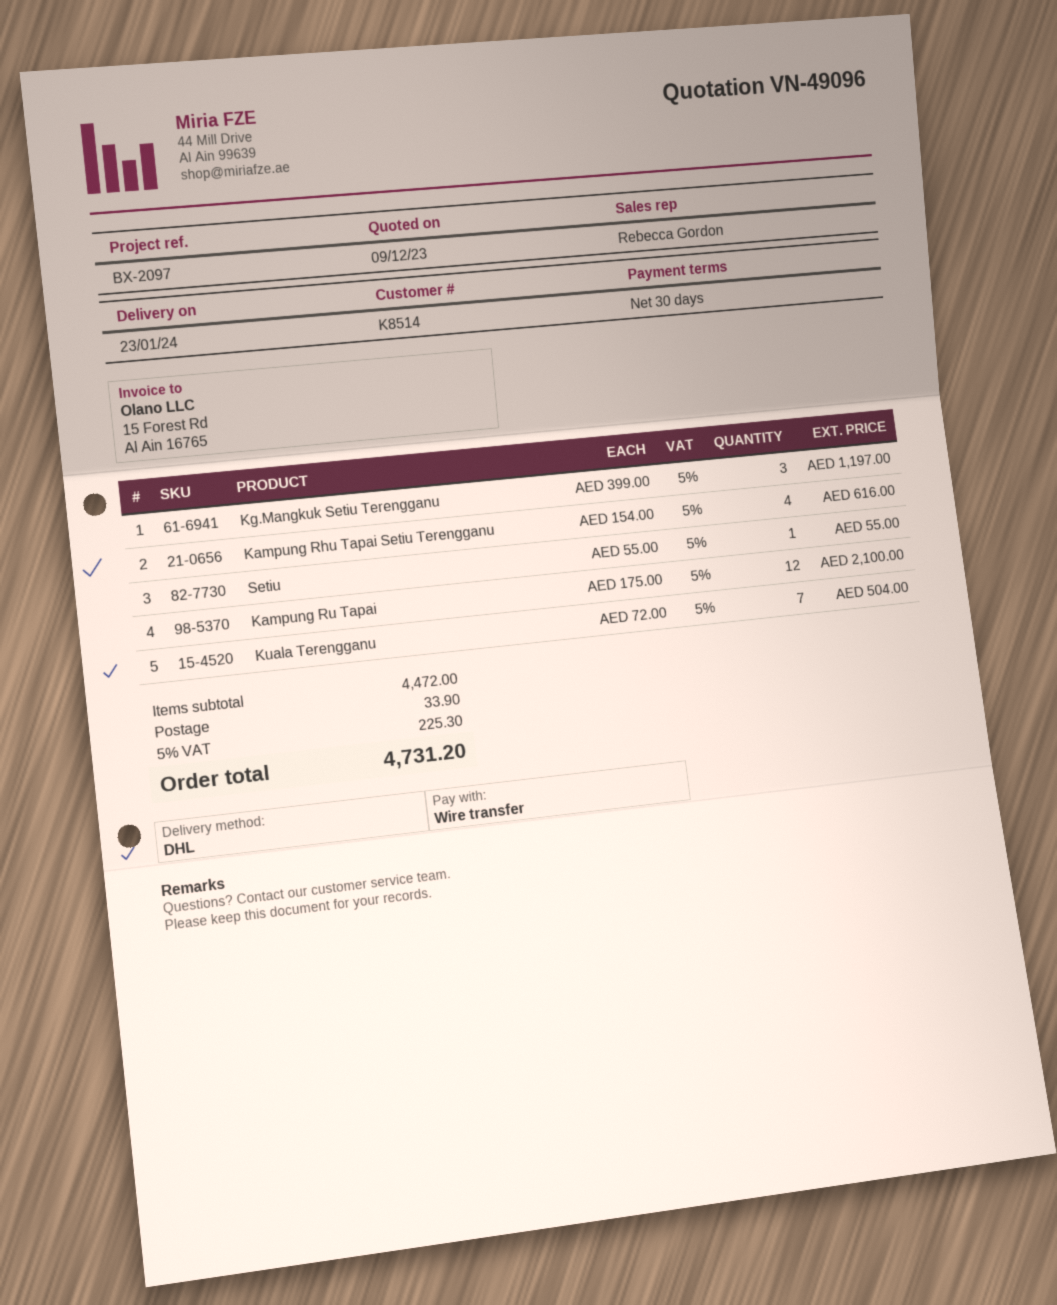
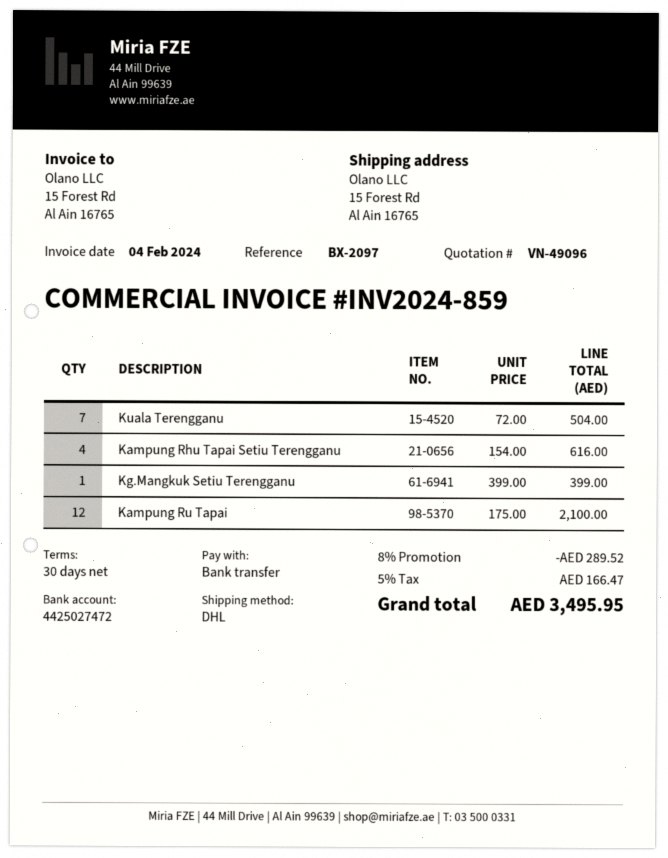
Kg.Mangkuk Setiu Terengganu: 3 x 399.00 = 1197.00 -> 1 x 399.00 = 399.00
Setiu: 1 x 55.00 = 55.00 -> none
discount: none -> 8% = 289.52
shipping: 33.90 -> none
tax: 5% = 225.30 -> 5% = 166.47
total: 4731.20 -> 3495.95

